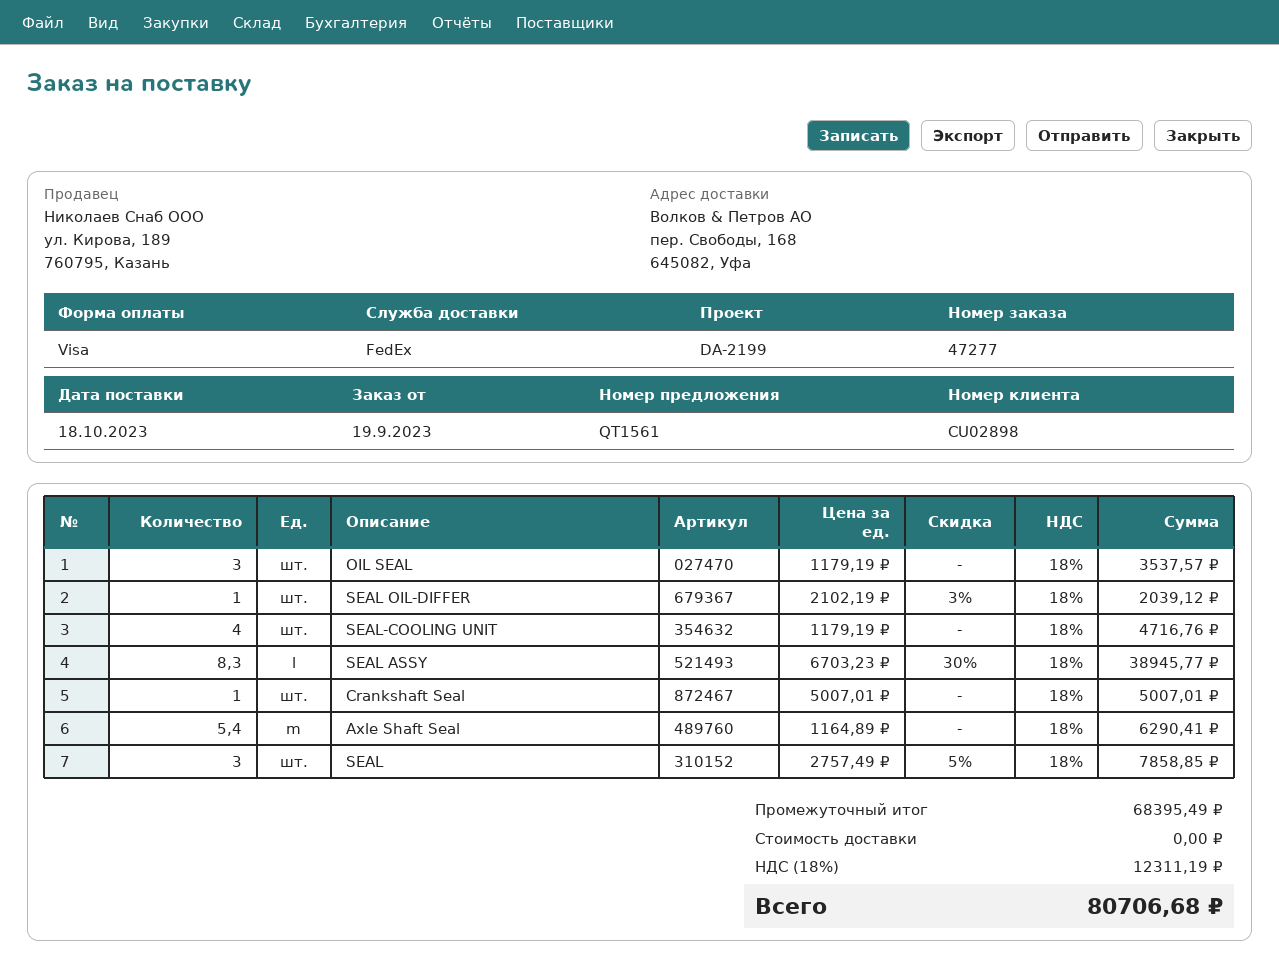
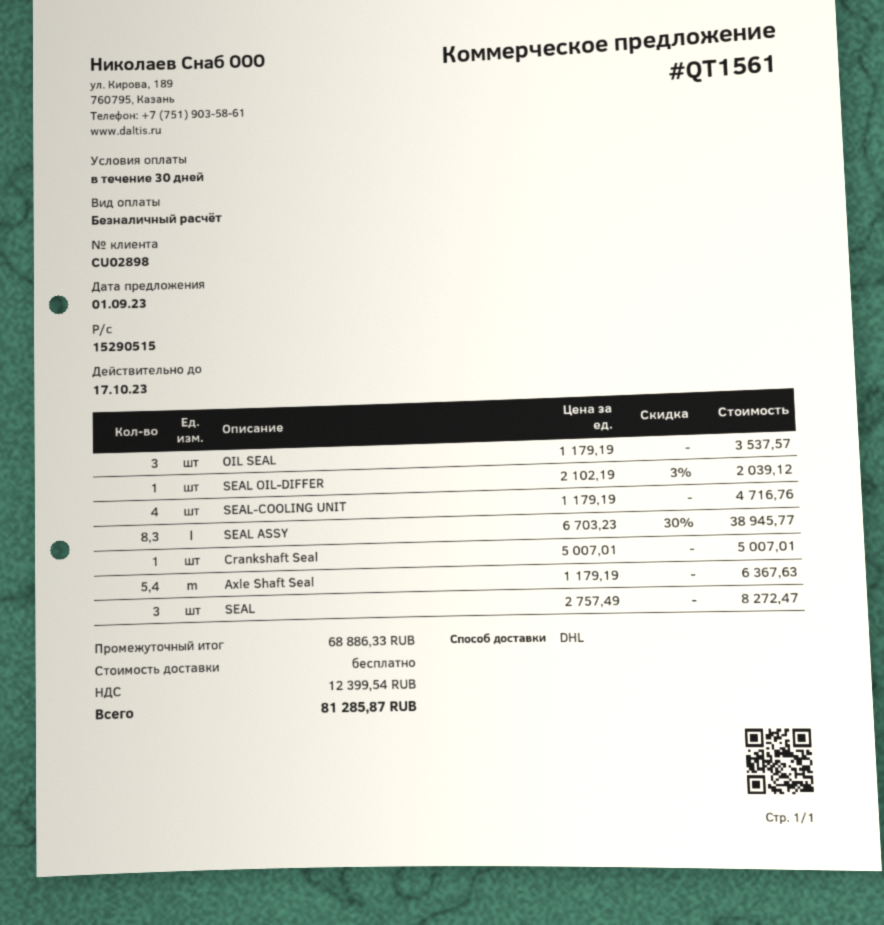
payment method: Visa -> bank transfer
shipping method: FedEx -> DHL
Axle Shaft Seal: 5.4 x 1164.89 = 6290.41 -> 5.4 x 1179.19 = 6367.63
SEAL: 3 x 2757.49 - 5% = 7858.85 -> 3 x 2757.49 = 8272.47
subtotal: 68395.49 -> 68886.33
tax: 12311.19 -> 12399.54
total: 80706.68 -> 81285.87

